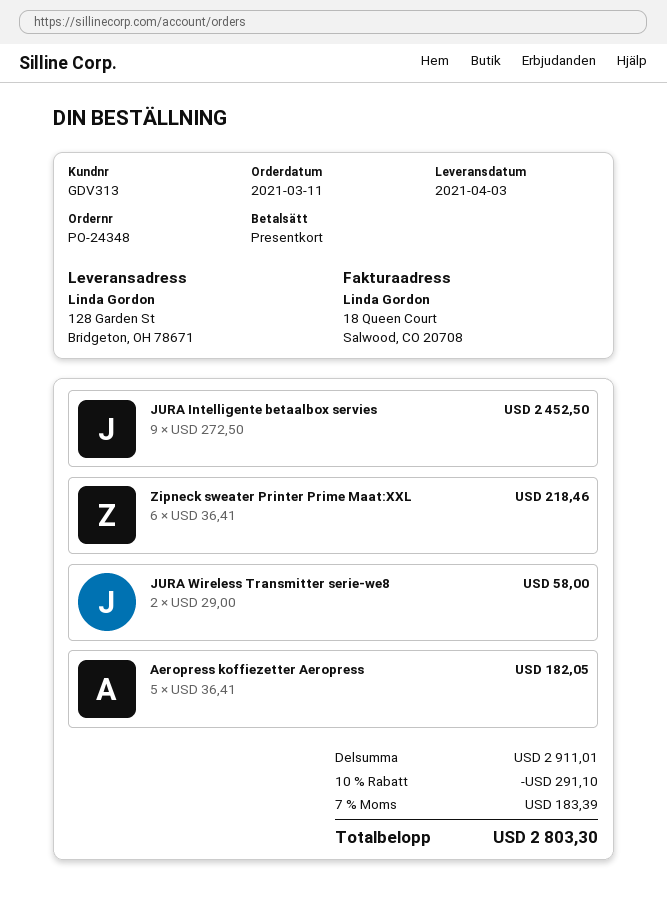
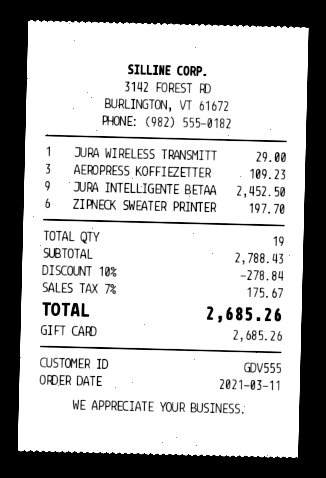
customer number: GDV313 -> GDV555
Zipneck sweater Printer Prime Maat:XXL: 6 for 218.46 -> 6 for 197.70
JURA Wireless Transmitter serie-we8: 2 for 58.00 -> 1 for 29.00
Aeropress koffiezetter Aeropress: 5 for 182.05 -> 3 for 109.23
subtotal: 2911.01 -> 2788.43
discount: 10% = 291.10 -> 10% = 278.84
tax: 7% = 183.39 -> 7% = 175.67
total: 2803.30 -> 2685.26

